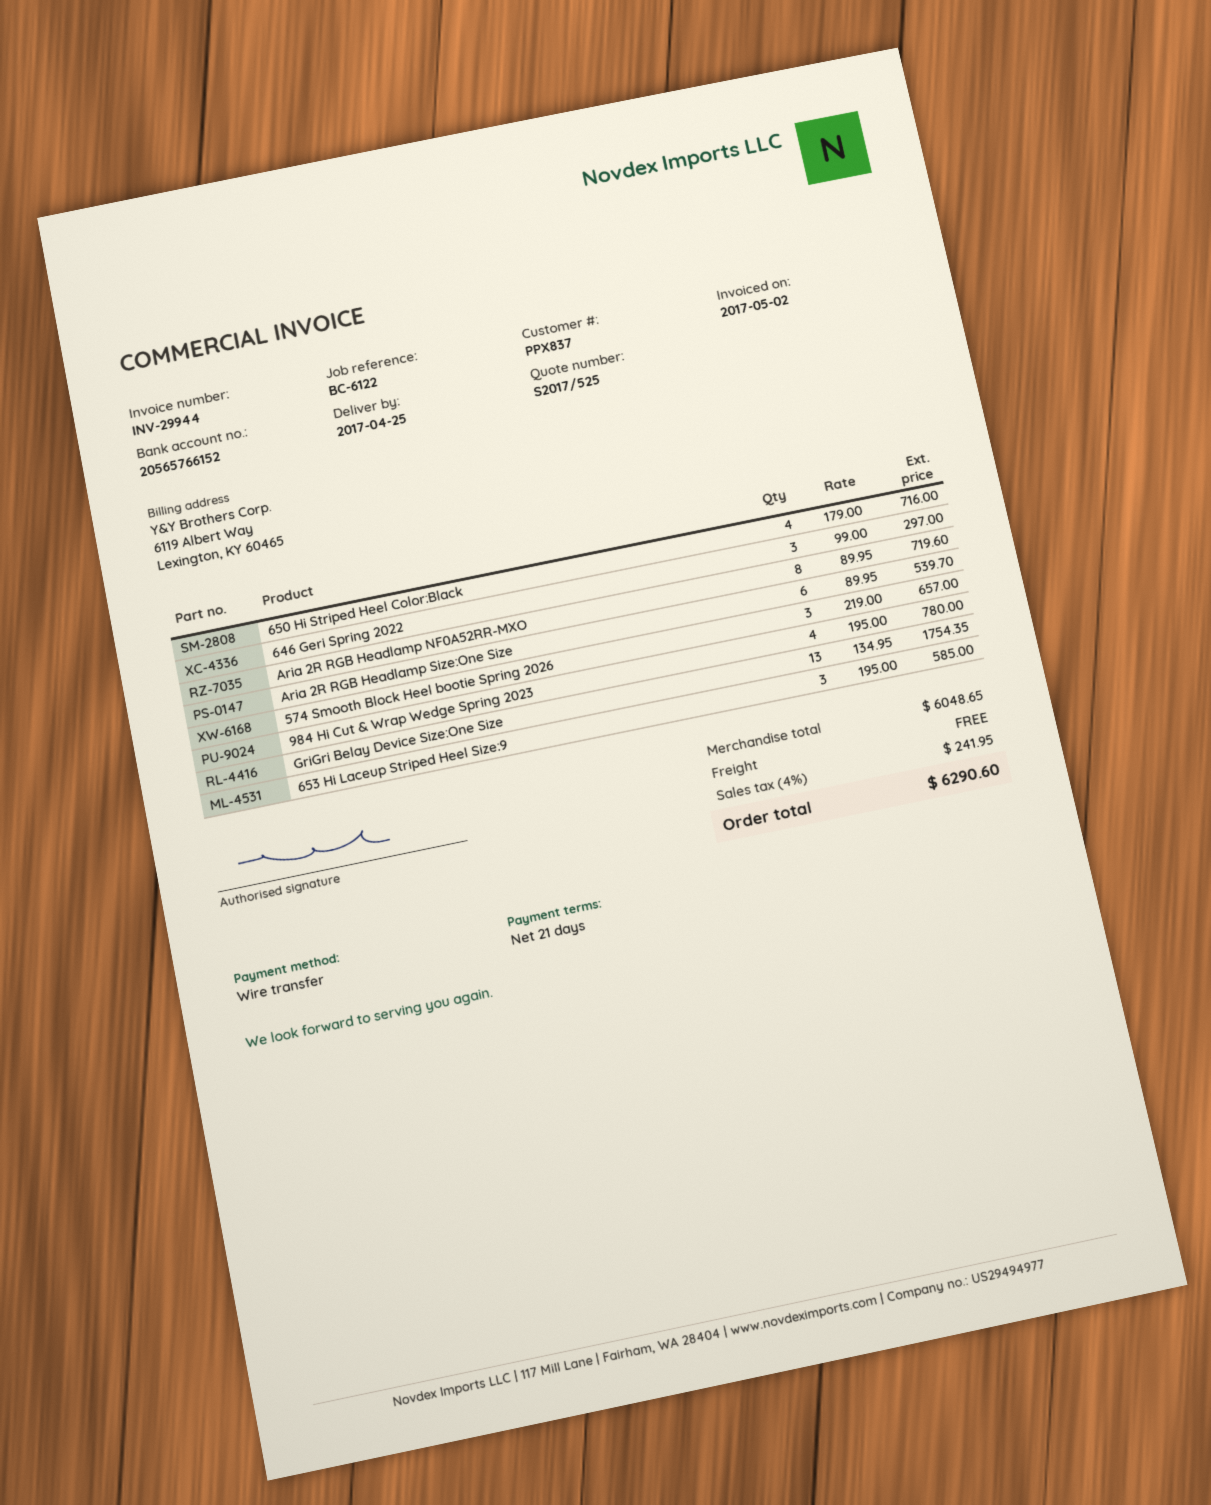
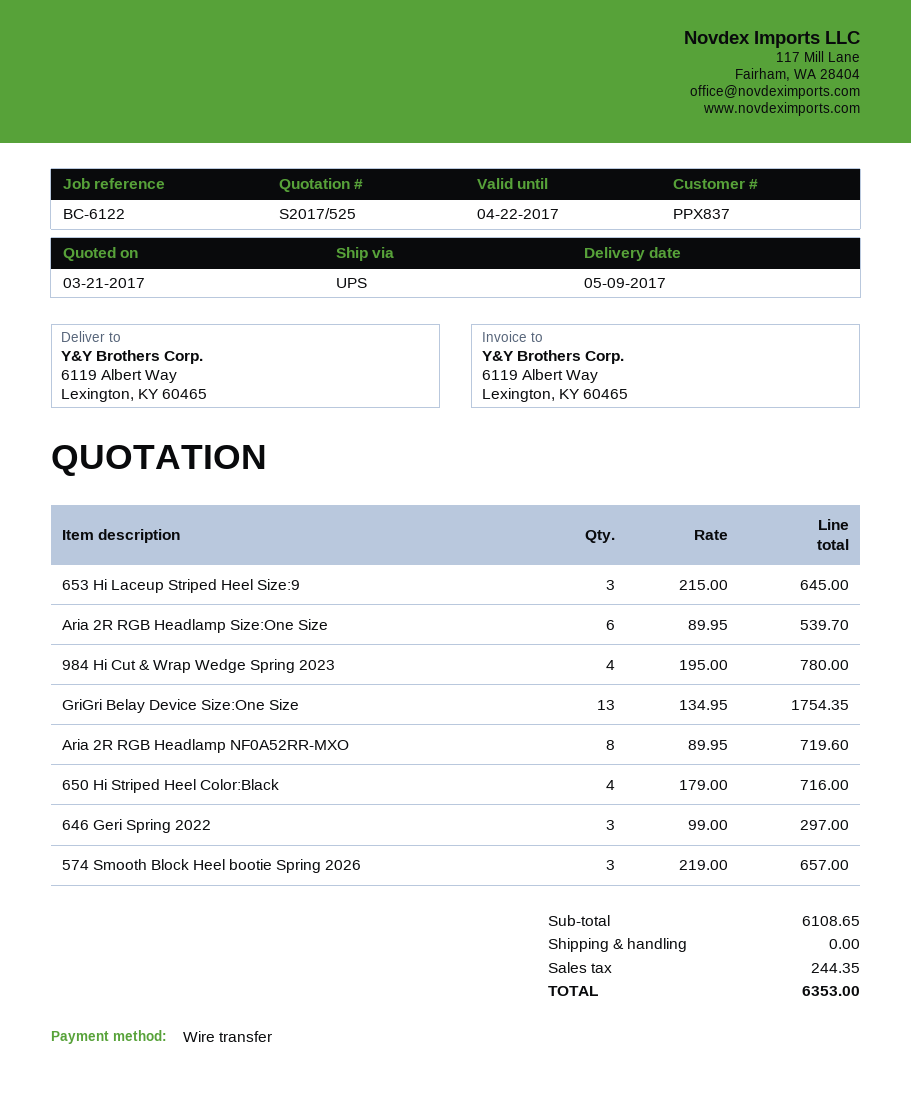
delivery date: 2017-04-25 -> 2017-05-09
653 Hi Laceup Striped Heel Size:9: 3 x 195.00 = 585.00 -> 3 x 215.00 = 645.00
subtotal: 6048.65 -> 6108.65
tax: 241.95 -> 244.35
total: 6290.60 -> 6353.00

